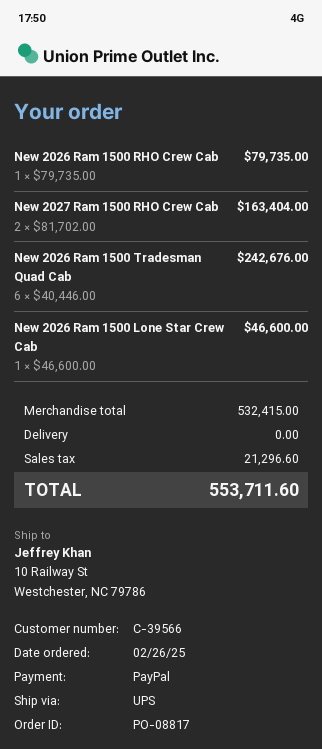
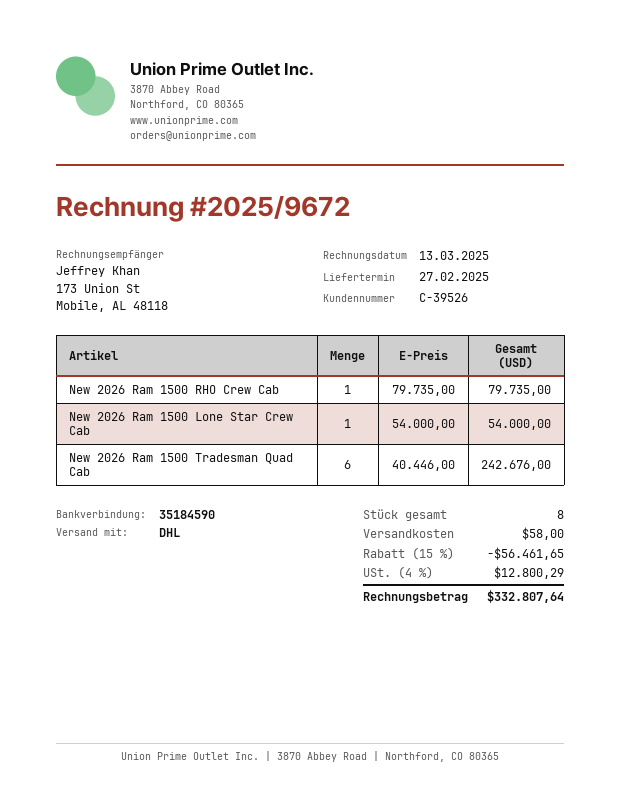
customer number: C-39566 -> C-39526
shipping method: UPS -> DHL
New 2027 Ram 1500 RHO Crew Cab: 2 x 81702.00 = 163404.00 -> none
New 2026 Ram 1500 Lone Star Crew Cab: 1 x 46600.00 = 46600.00 -> 1 x 54000.00 = 54000.00
discount: none -> 15% = 56461.65
shipping: 0.00 -> 58.00
tax: 21296.60 -> 12800.29
total: 553711.60 -> 332807.64

